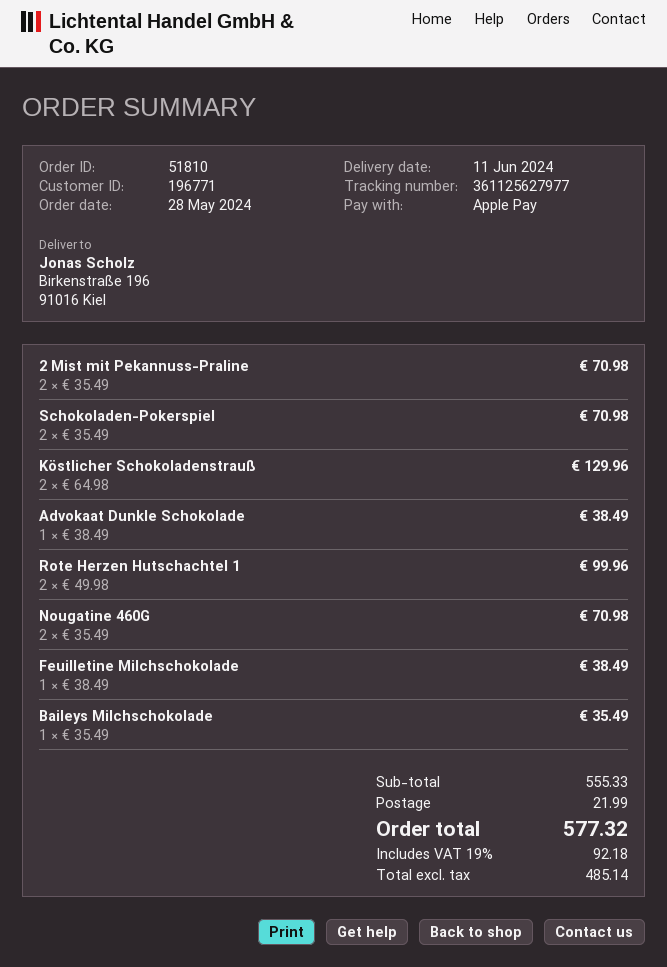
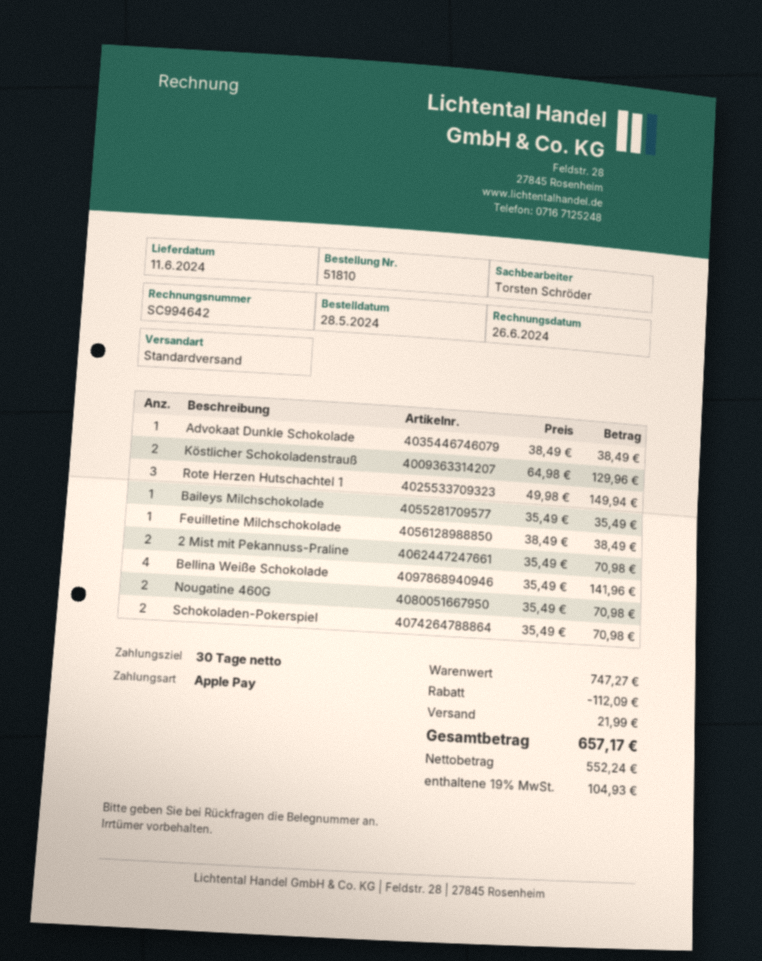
Rote Herzen Hutschachtel 1: 2 x 49.98 = 99.96 -> 3 x 49.98 = 149.94
Bellina Weiße Schokolade: none -> 4 x 35.49 = 141.96
subtotal: 555.33 -> 747.27
discount: none -> 112.09
net: 485.14 -> 552.24
tax: 19% = 92.18 -> 19% = 104.93
total: 577.32 -> 657.17

